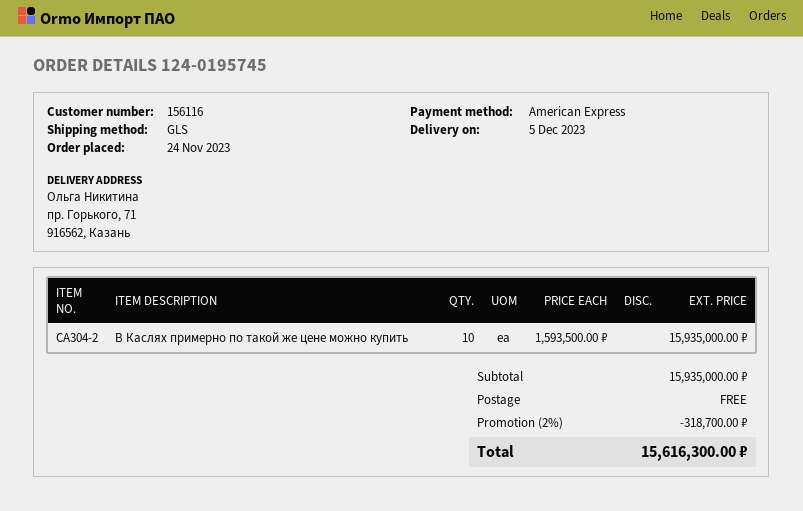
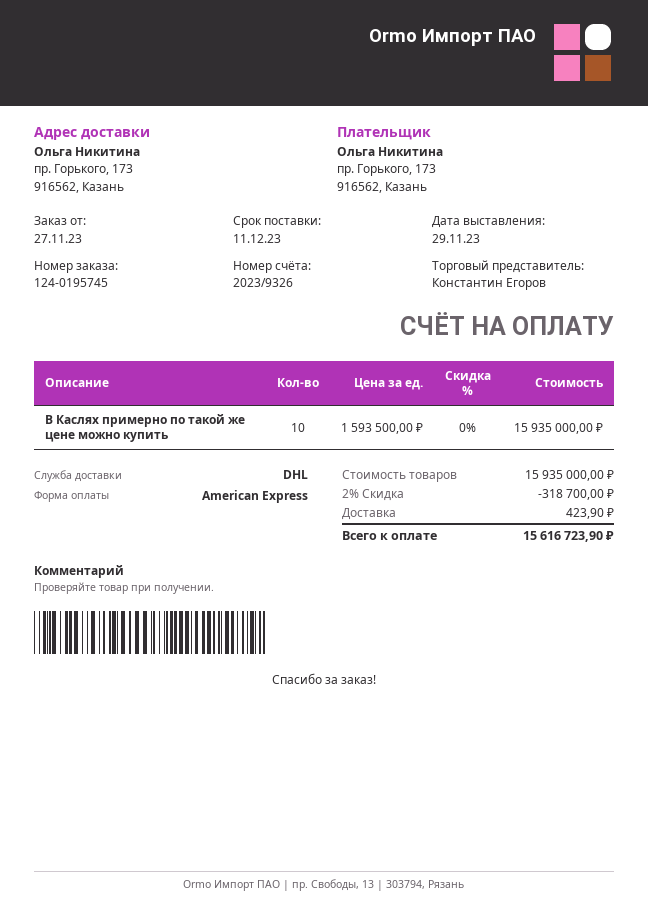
order date: 2023-11-24 -> 2023-11-27
delivery date: 2023-12-05 -> 2023-12-11
shipping method: GLS -> DHL
ship to: пр. Горького, 71, 916562, Казань -> пр. Горького, 173, 916562, Казань
shipping: 0.00 -> 423.90
total: 15616300.00 -> 15616723.90

